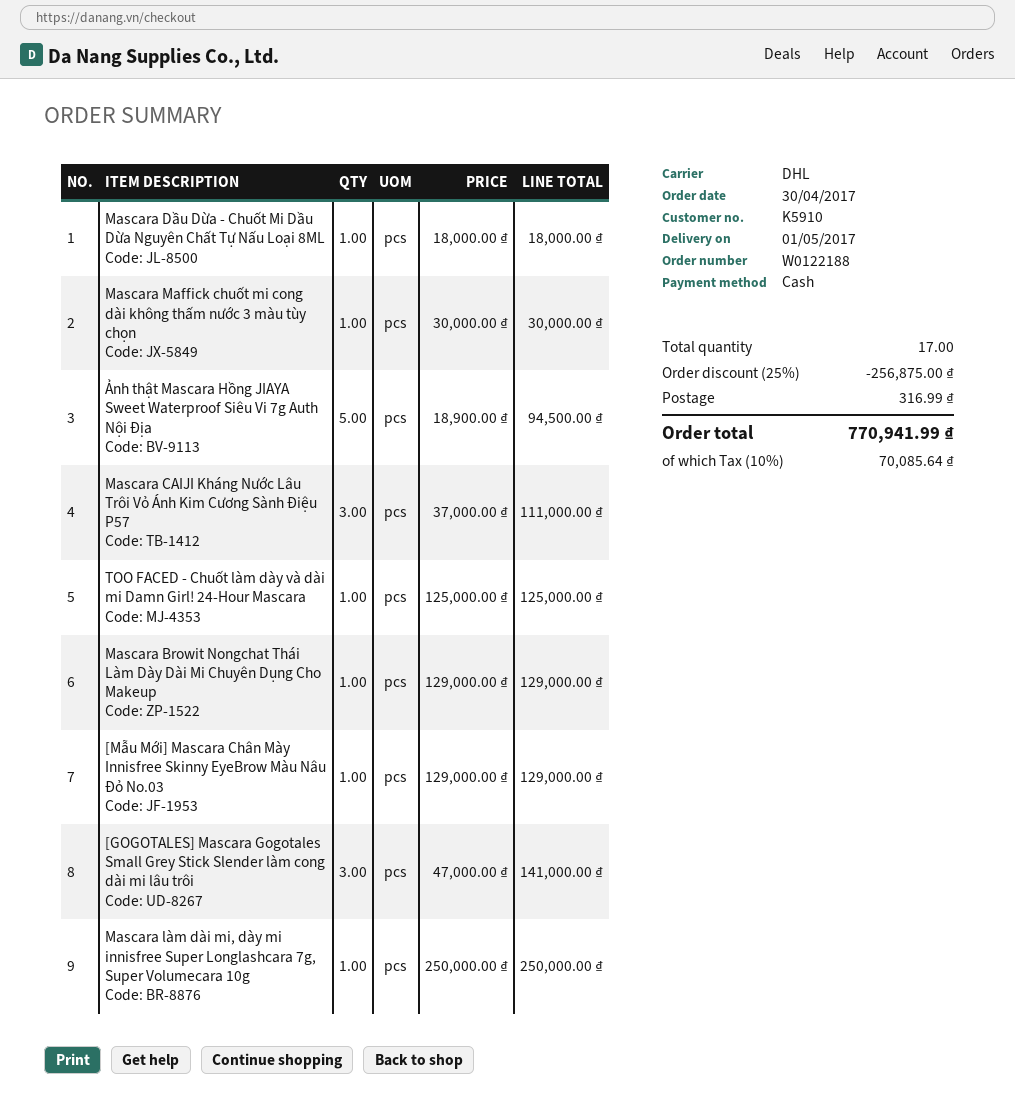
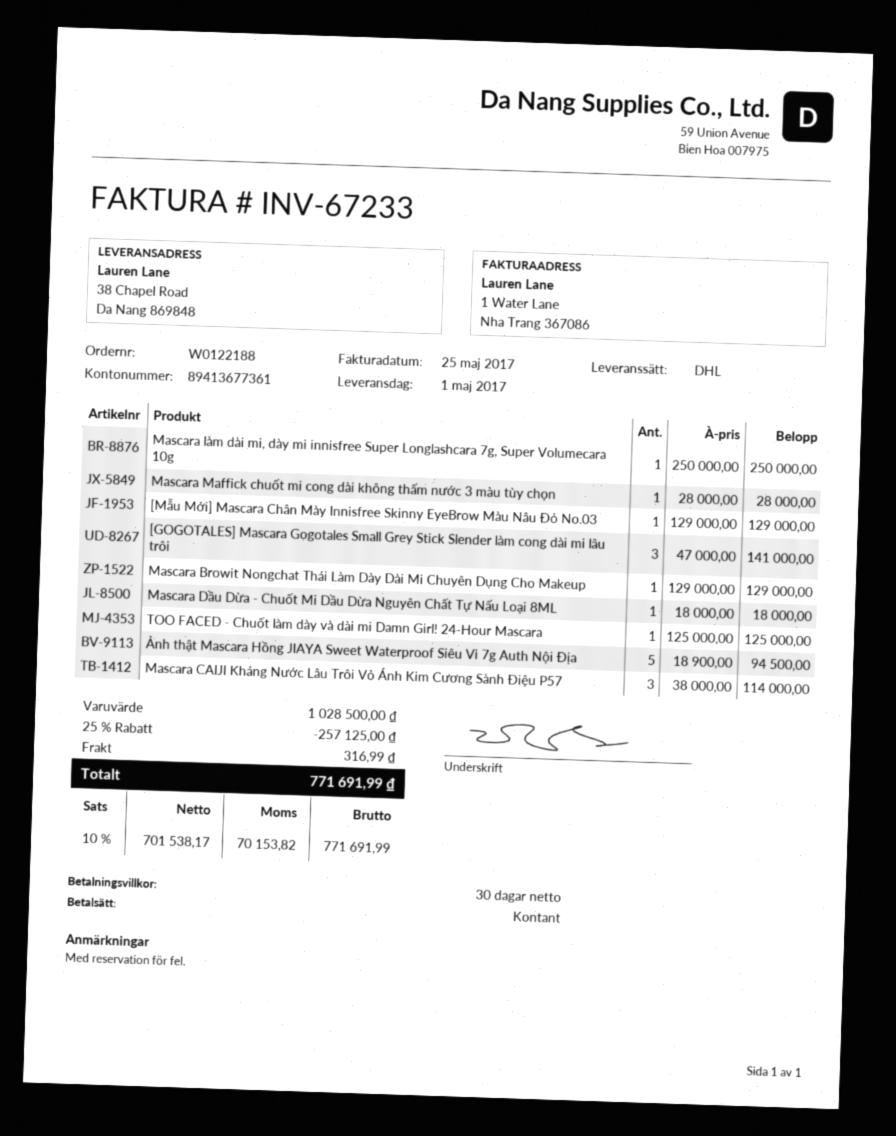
Mascara Maffick chuốt mi cong dài không thấm nước 3 màu tùy chọn: 1 x 30000.00 = 30000.00 -> 1 x 28000.00 = 28000.00
Mascara CAIJI Kháng Nước Lâu Trôi Vỏ Ánh Kim Cương Sành Điệu P57: 3 x 37000.00 = 111000.00 -> 3 x 38000.00 = 114000.00
discount: 25% = 256875.00 -> 25% = 257125.00
tax: 10% = 70085.64 -> 10% = 70153.82
total: 770941.99 -> 771691.99

